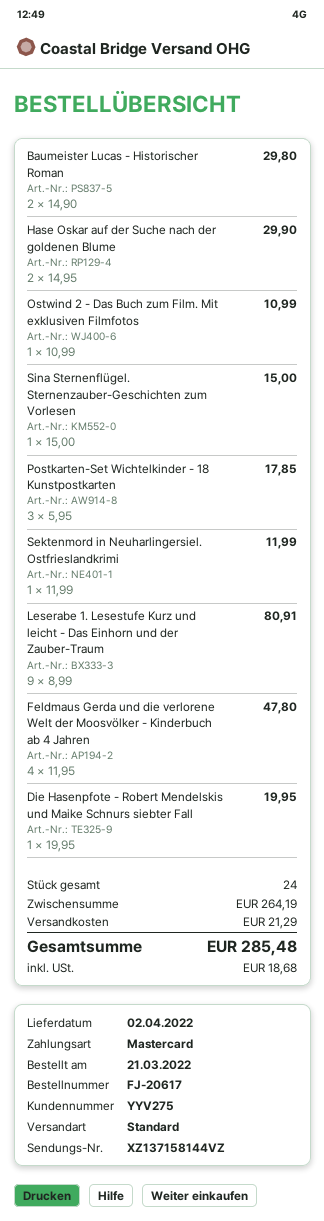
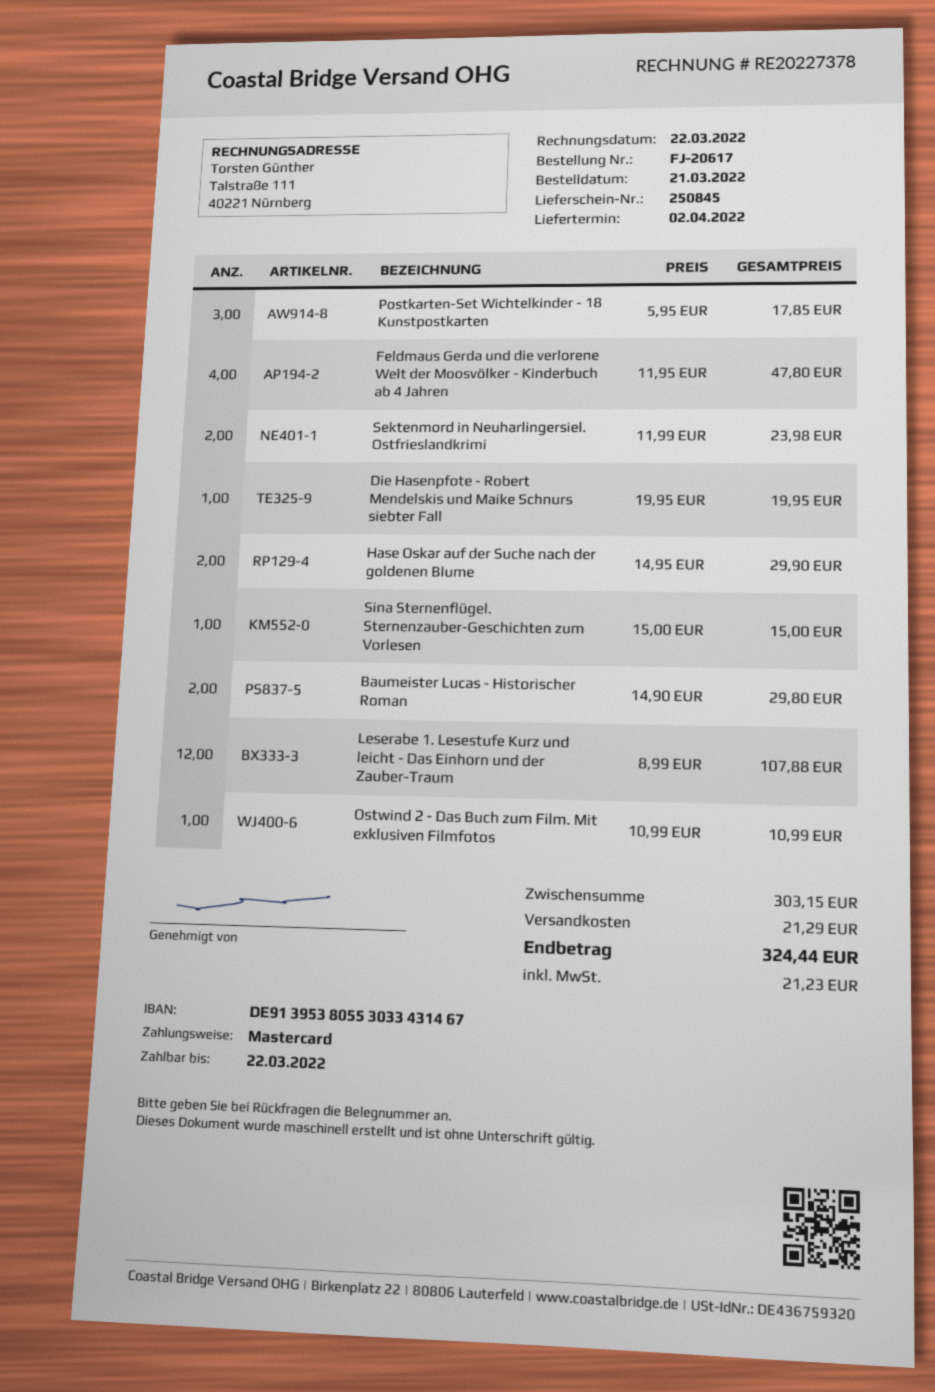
Sektenmord in Neuharlingersiel. Ostfrieslandkrimi: 1 x 11.99 = 11.99 -> 2 x 11.99 = 23.98
Leserabe 1. Lesestufe Kurz und leicht - Das Einhorn und der Zauber-Traum: 9 x 8.99 = 80.91 -> 12 x 8.99 = 107.88
subtotal: 264.19 -> 303.15
tax: 18.68 -> 21.23
total: 285.48 -> 324.44

